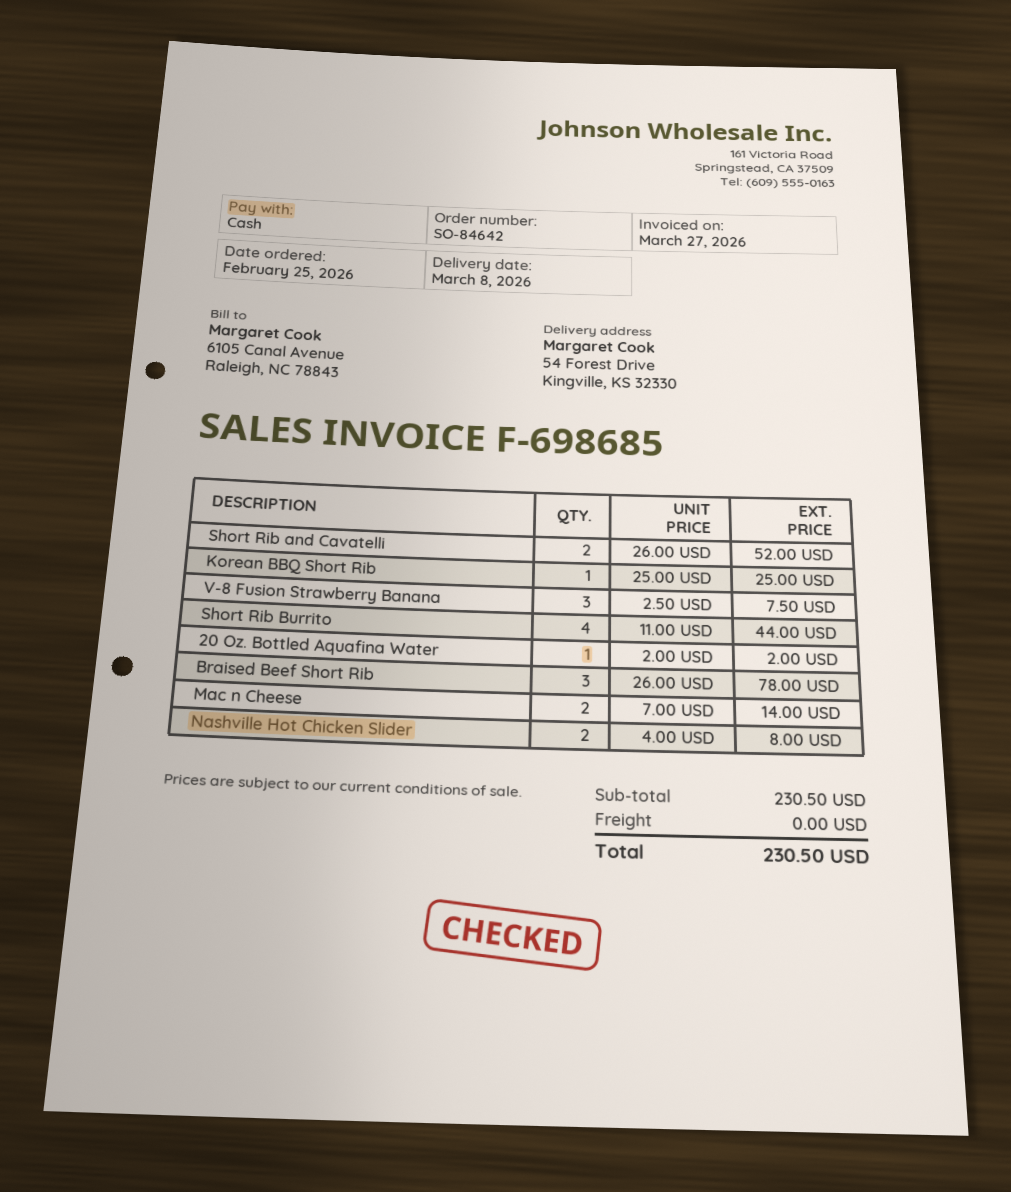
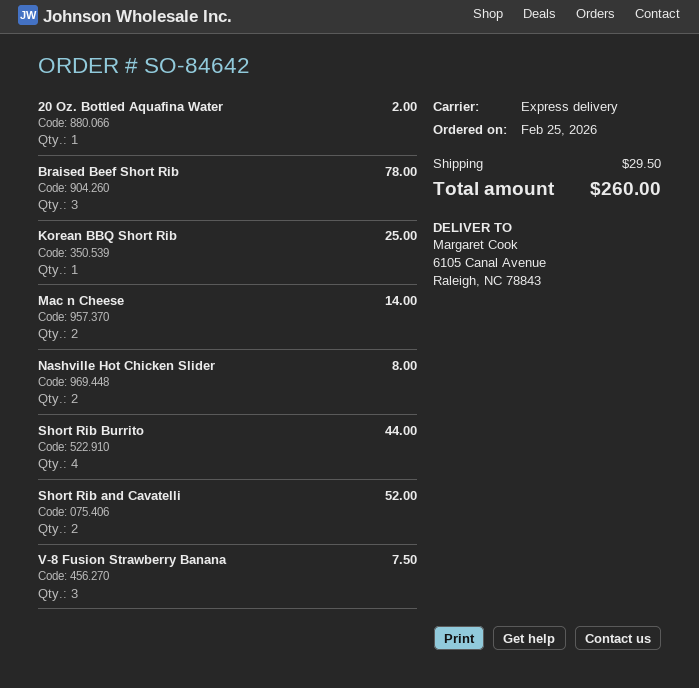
ship to: 54 Forest Drive, Kingville, KS 32330 -> 6105 Canal Avenue, Raleigh, NC 78843
shipping: 0.00 -> 29.50
total: 230.50 -> 260.00

